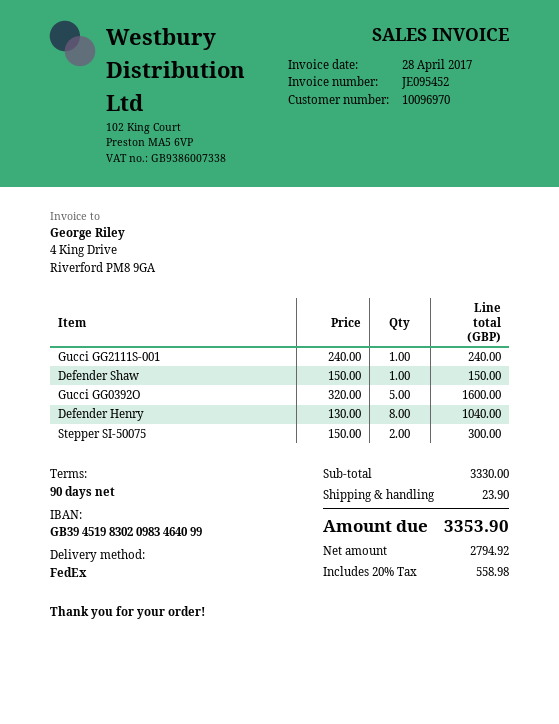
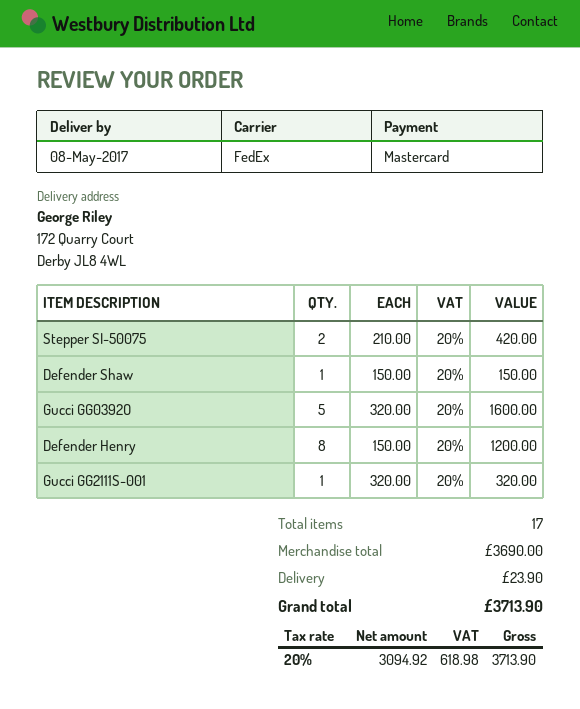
Gucci GG2111S-001: 1 x 240.00 = 240.00 -> 1 x 320.00 = 320.00
Defender Henry: 8 x 130.00 = 1040.00 -> 8 x 150.00 = 1200.00
Stepper SI-50075: 2 x 150.00 = 300.00 -> 2 x 210.00 = 420.00
subtotal: 3330.00 -> 3690.00
net: 2794.92 -> 3094.92
tax: 20% = 558.98 -> 20% = 618.98
total: 3353.90 -> 3713.90

